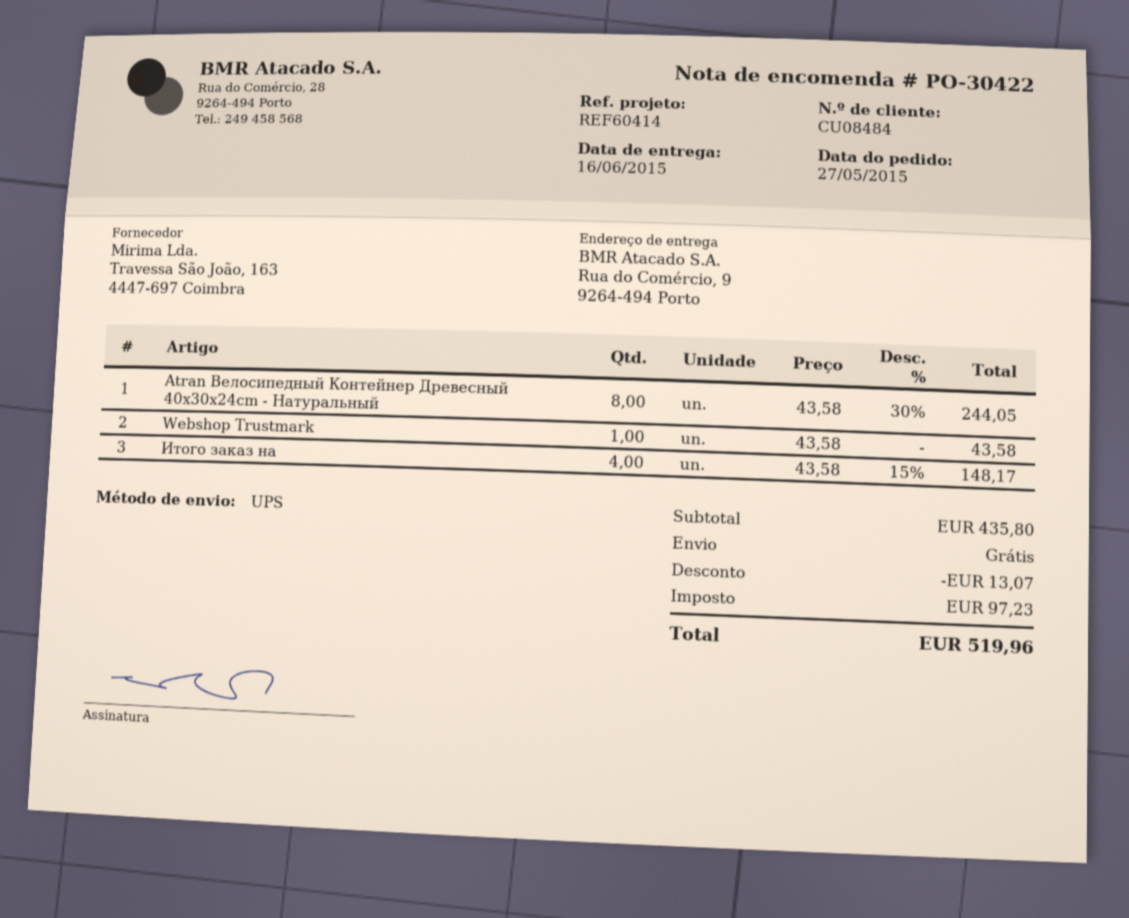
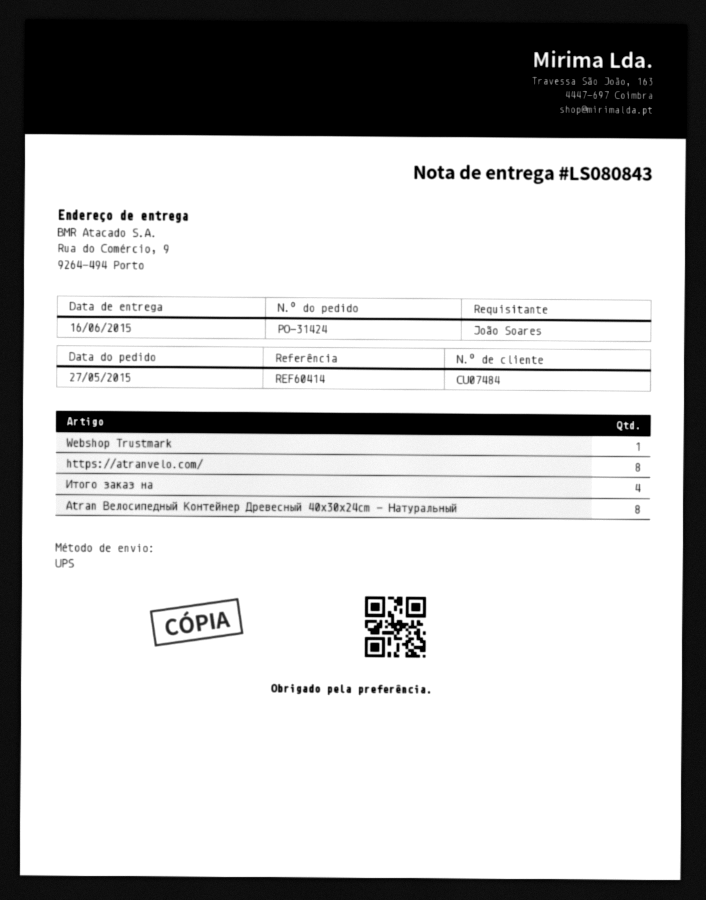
order number: PO-30422 -> PO-31424
customer number: CU08484 -> CU07484
https://atranvelo.com/: none -> 8

